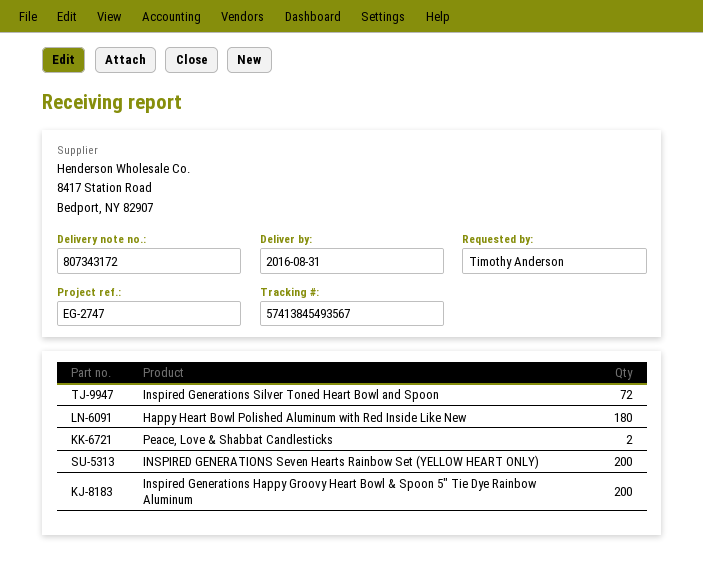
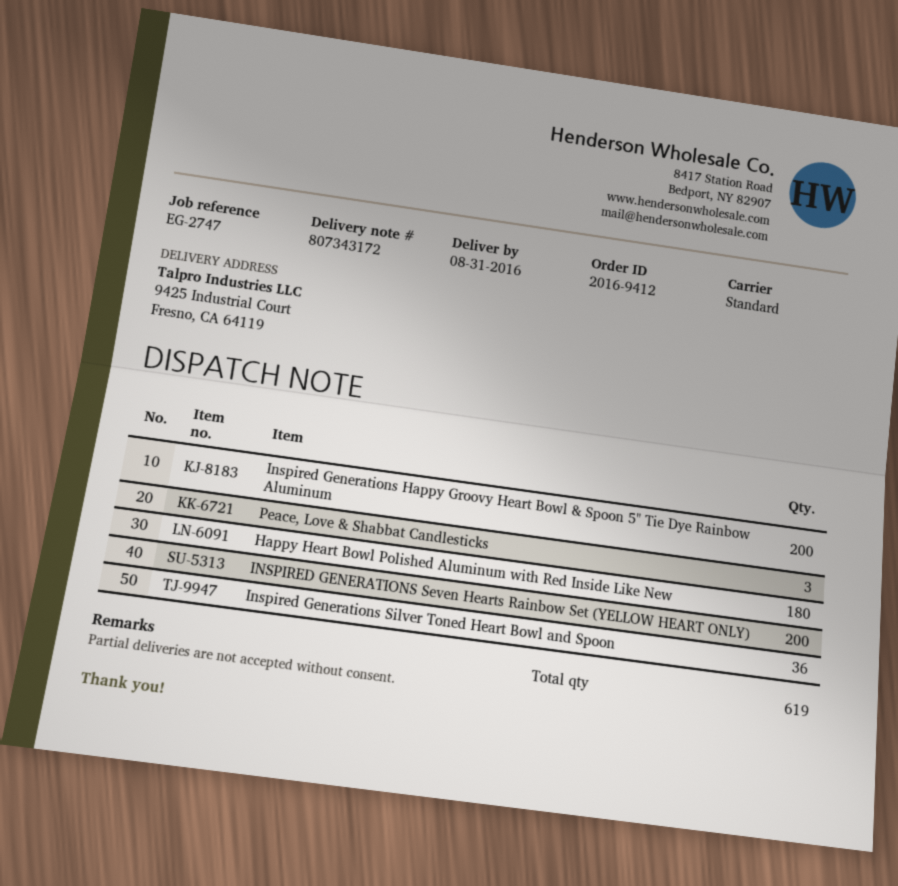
Inspired Generations Silver Toned Heart Bowl and Spoon: 72 -> 36
Peace, Love & Shabbat Candlesticks: 2 -> 3

